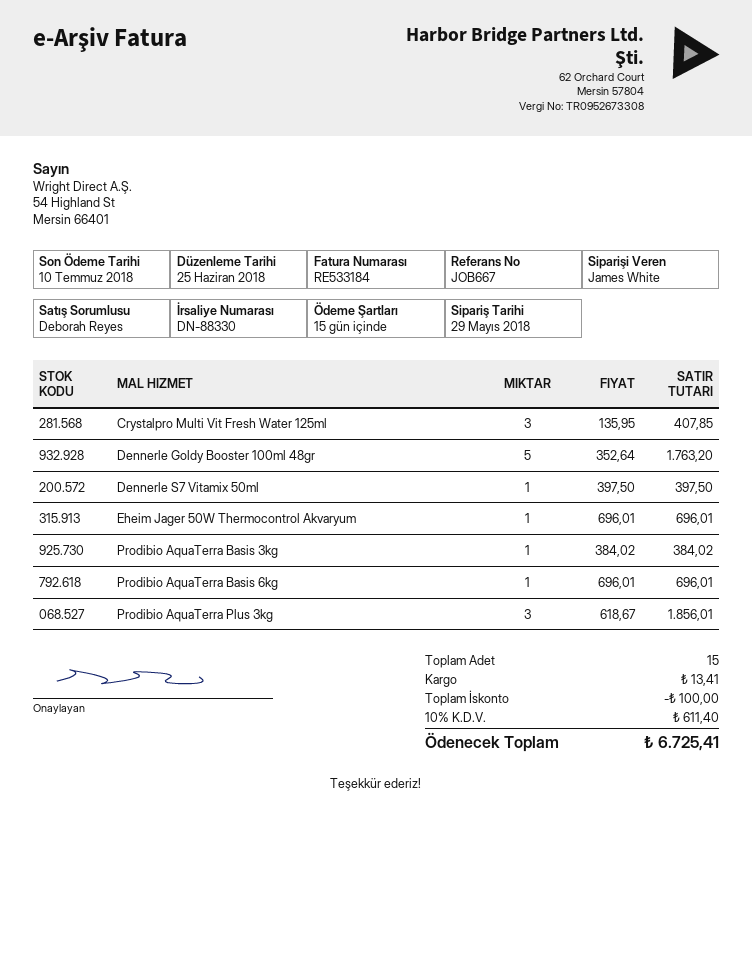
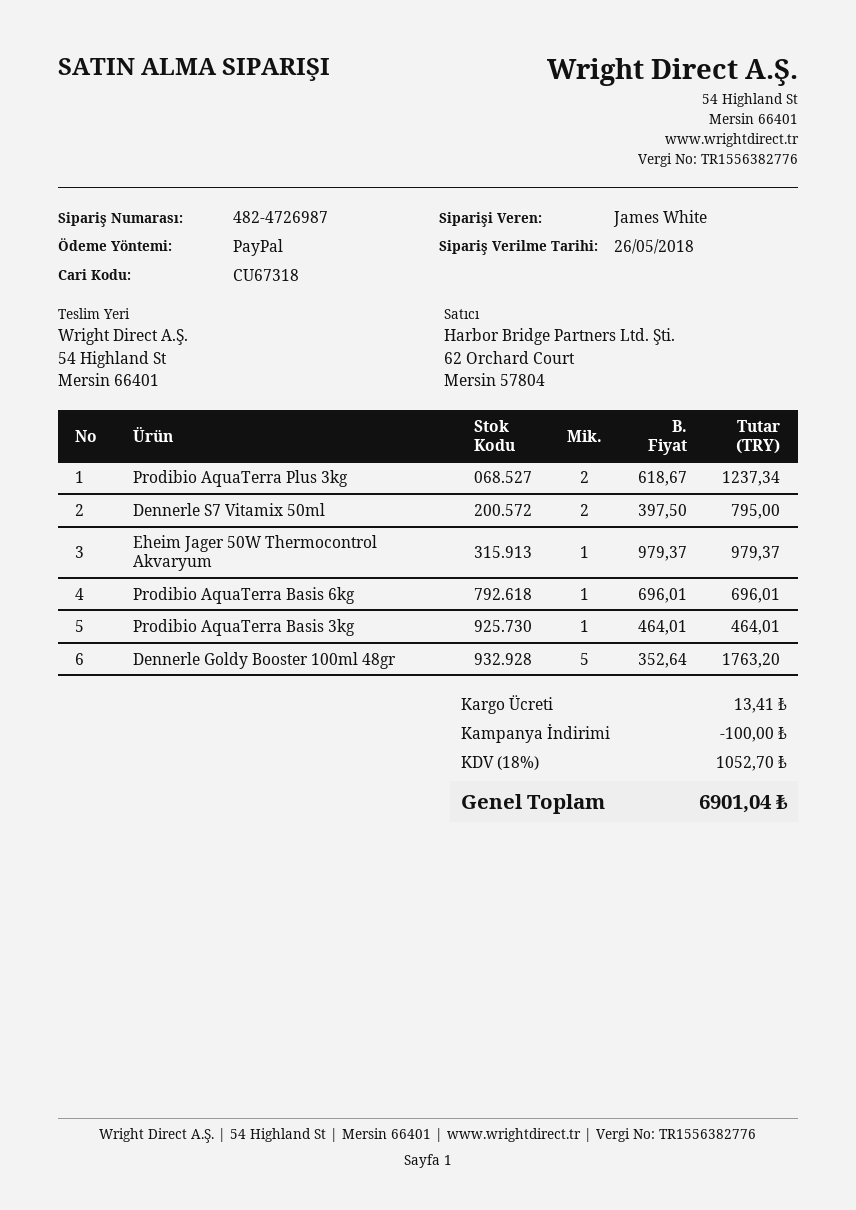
order date: 2018-05-29 -> 2018-05-26
Crystalpro Multi Vit Fresh Water 125ml: 3 x 135.95 = 407.85 -> none
Dennerle S7 Vitamix 50ml: 1 x 397.50 = 397.50 -> 2 x 397.50 = 795.00
Eheim Jager 50W Thermocontrol Akvaryum: 1 x 696.01 = 696.01 -> 1 x 979.37 = 979.37
Prodibio AquaTerra Basis 3kg: 1 x 384.02 = 384.02 -> 1 x 464.01 = 464.01
Prodibio AquaTerra Plus 3kg: 3 x 618.67 = 1856.01 -> 2 x 618.67 = 1237.34
tax: 10% = 611.40 -> 18% = 1052.70
total: 6725.41 -> 6901.04

